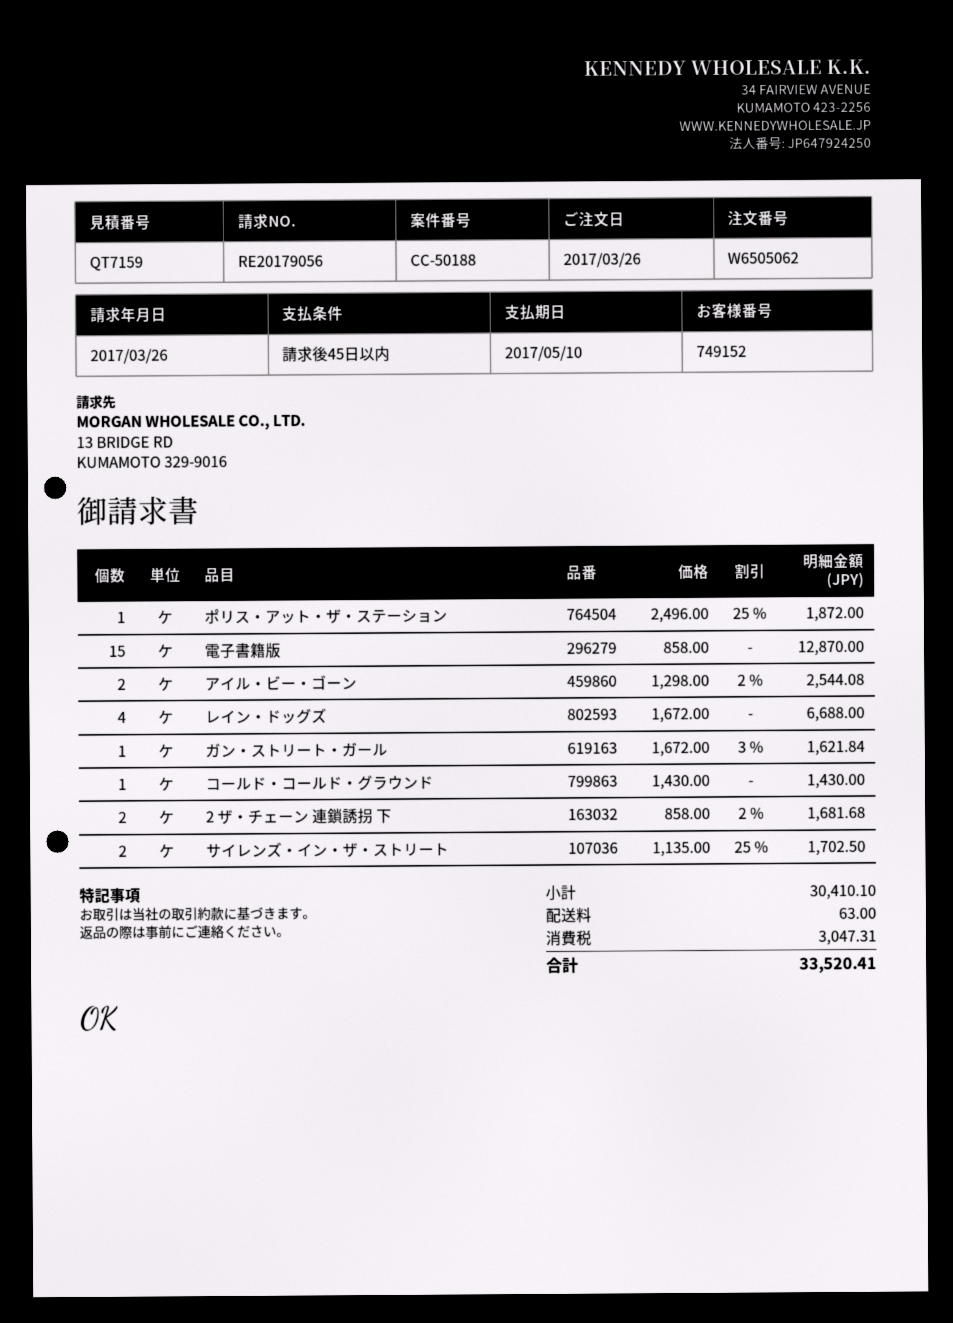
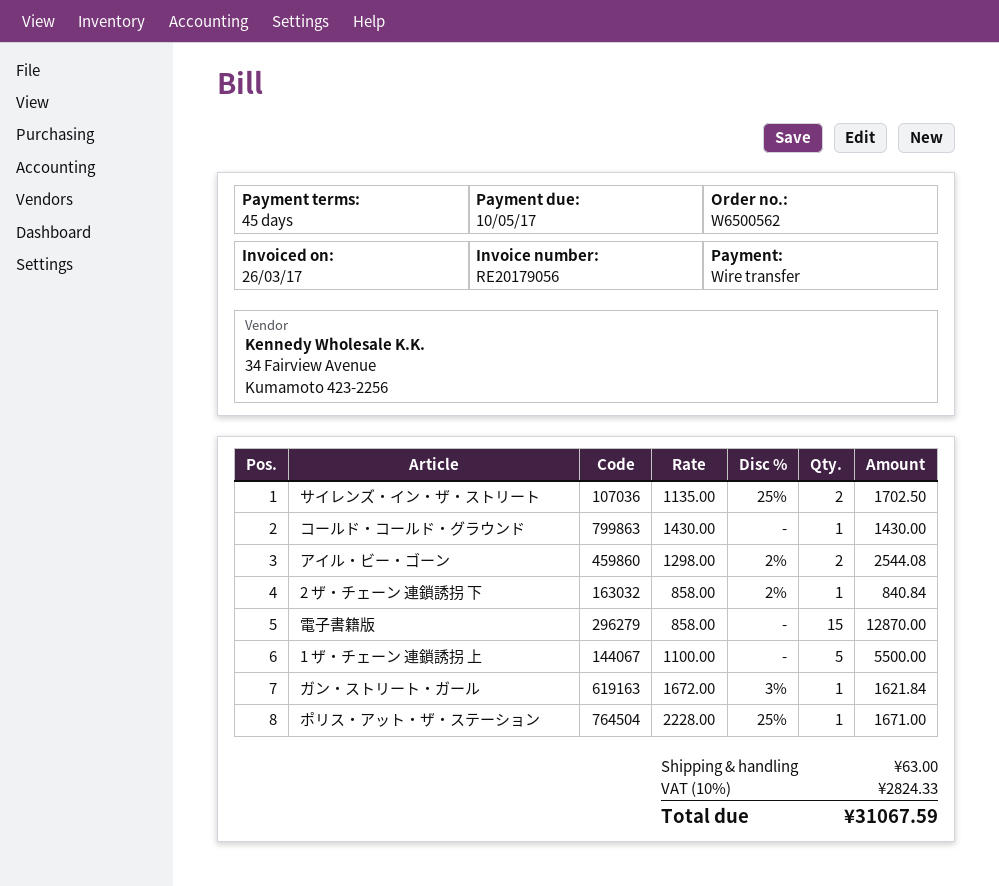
order number: W6505062 -> W6500562
ポリス・アット・ザ・ステーション: 1 x 2496.00 - 25% = 1872.00 -> 1 x 2228.00 - 25% = 1671.00
レイン・ドッグズ: 4 x 1672.00 = 6688.00 -> none
2 ザ・チェーン 連鎖誘拐 下: 2 x 858.00 - 2% = 1681.68 -> 1 x 858.00 - 2% = 840.84
1 ザ・チェーン 連鎖誘拐 上: none -> 5 x 1100.00 = 5500.00
tax: 3047.31 -> 2824.33
total: 33520.41 -> 31067.59

